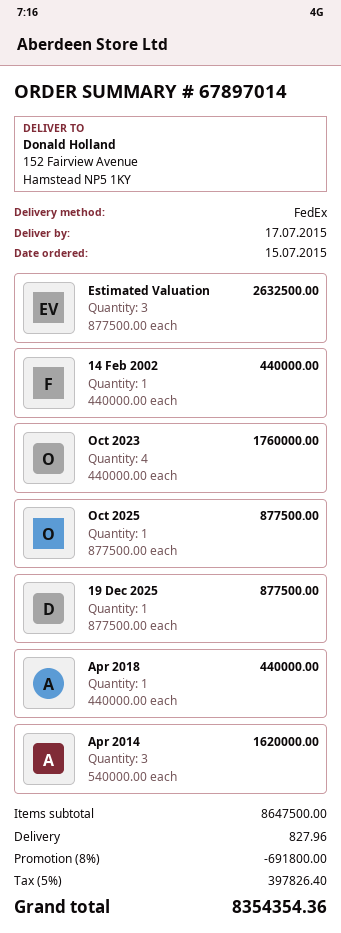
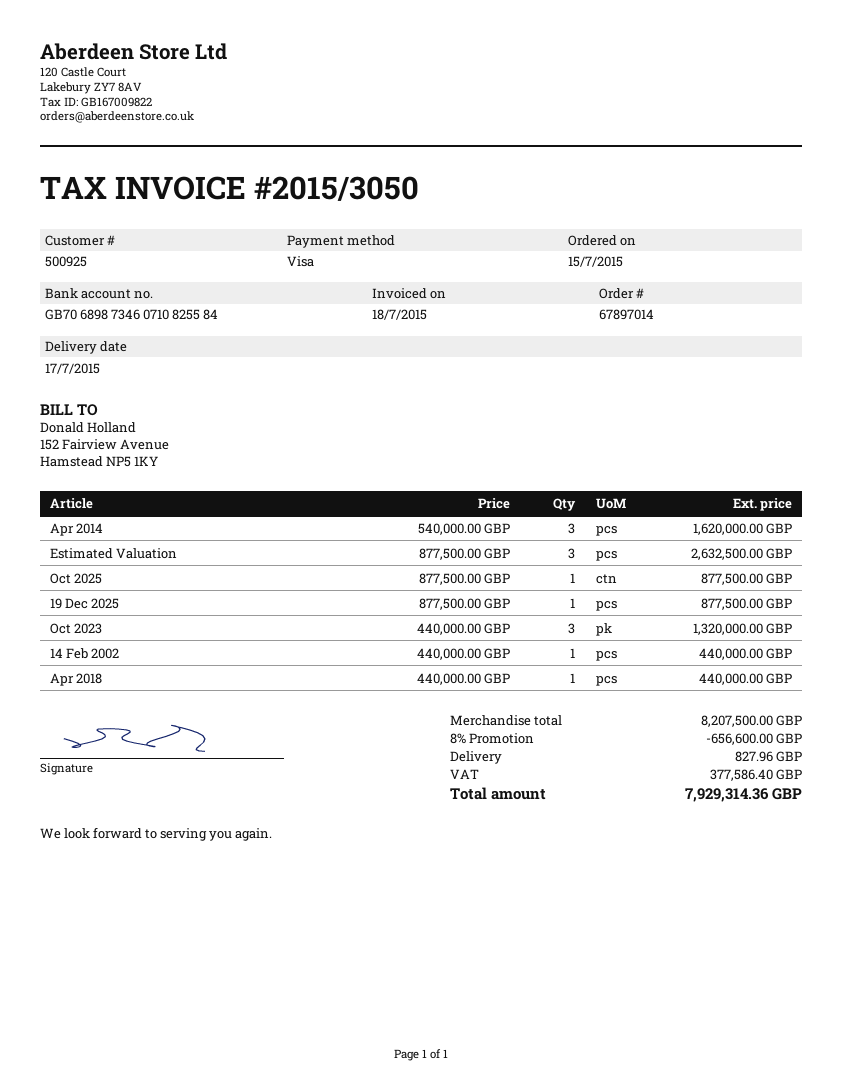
Oct 2023: 4 x 440000.00 = 1760000.00 -> 3 x 440000.00 = 1320000.00
subtotal: 8647500.00 -> 8207500.00
discount: 8% = 691800.00 -> 8% = 656600.00
tax: 397826.40 -> 377586.40
total: 8354354.36 -> 7929314.36

